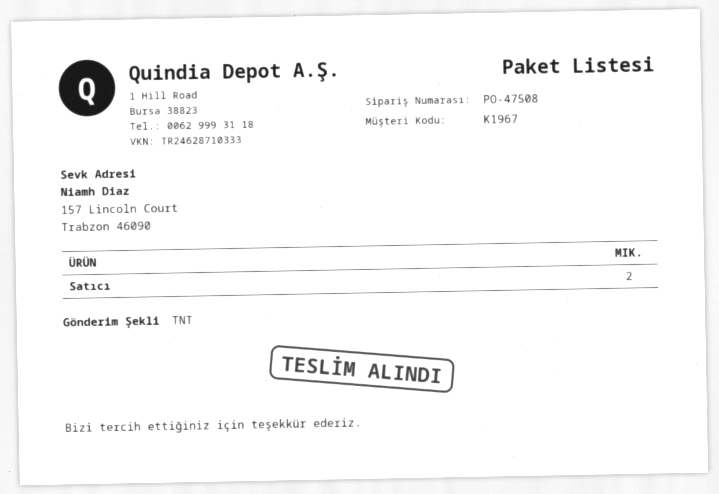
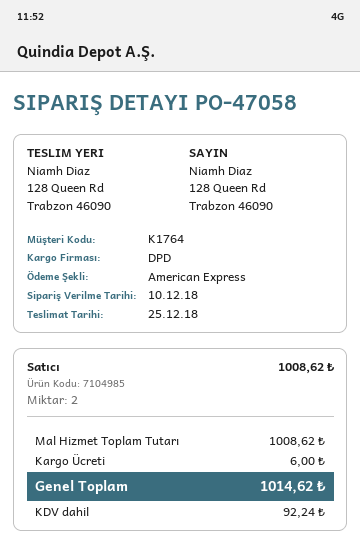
order number: PO-47508 -> PO-47058
customer number: K1967 -> K1764
shipping method: TNT -> DPD
ship to: 157 Lincoln Court, Trabzon 46090 -> 128 Queen Rd, Trabzon 46090

